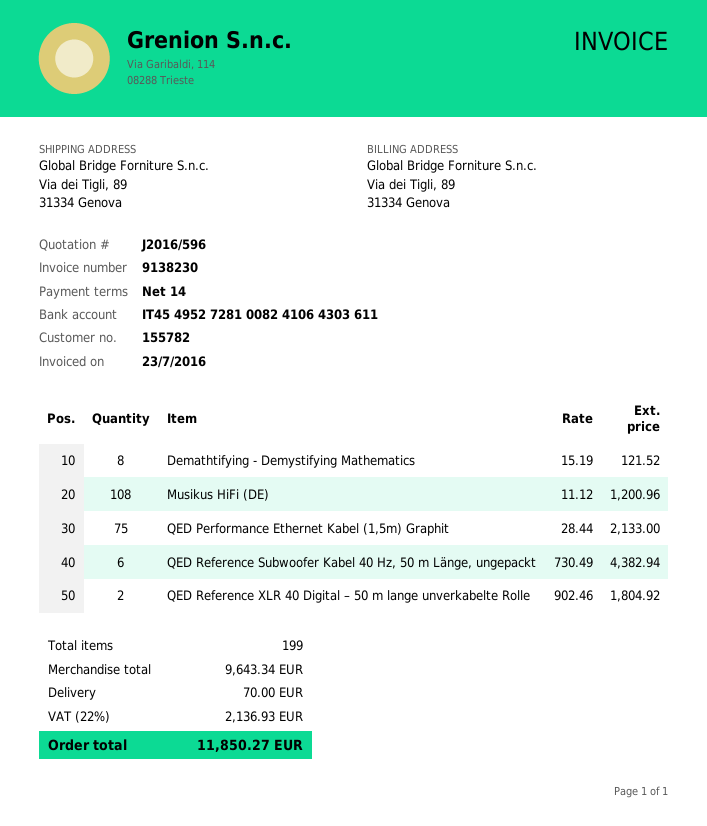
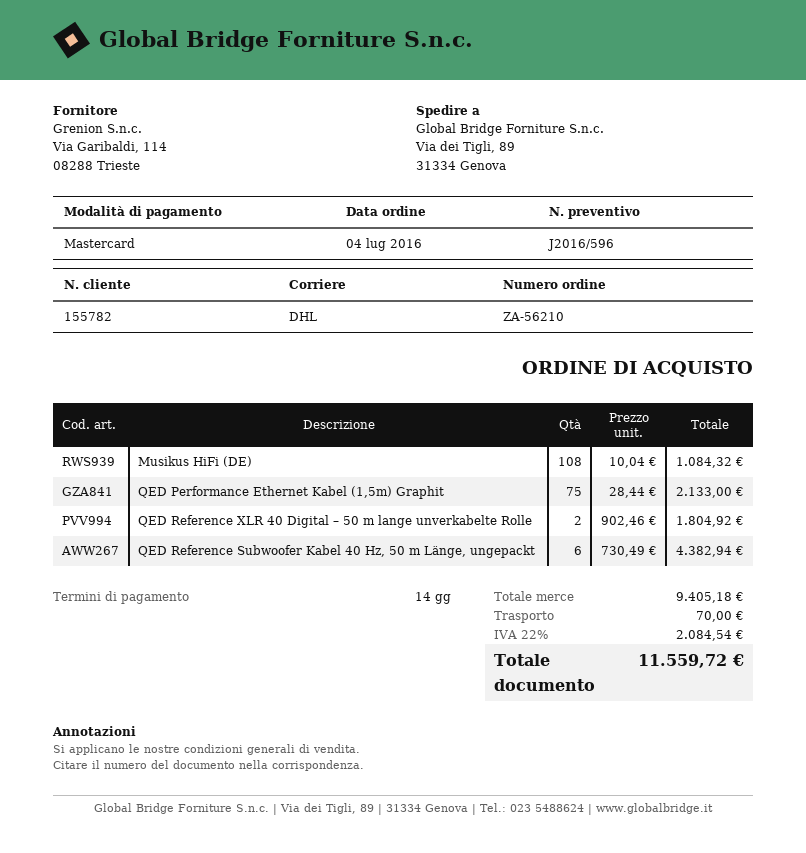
Demathtifying - Demystifying Mathematics: 8 x 15.19 = 121.52 -> none
Musikus HiFi (DE): 108 x 11.12 = 1200.96 -> 108 x 10.04 = 1084.32
subtotal: 9643.34 -> 9405.18
tax: 22% = 2136.93 -> 22% = 2084.54
total: 11850.27 -> 11559.72

